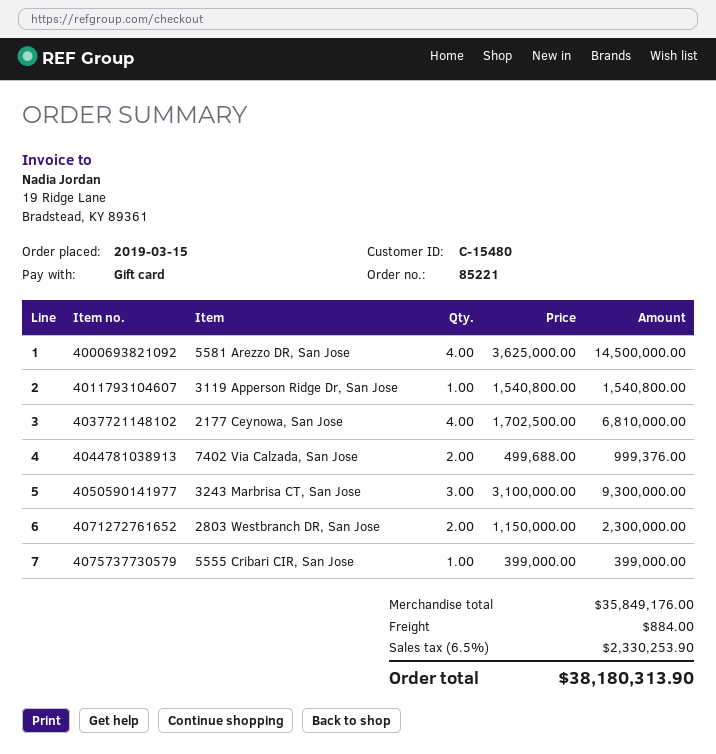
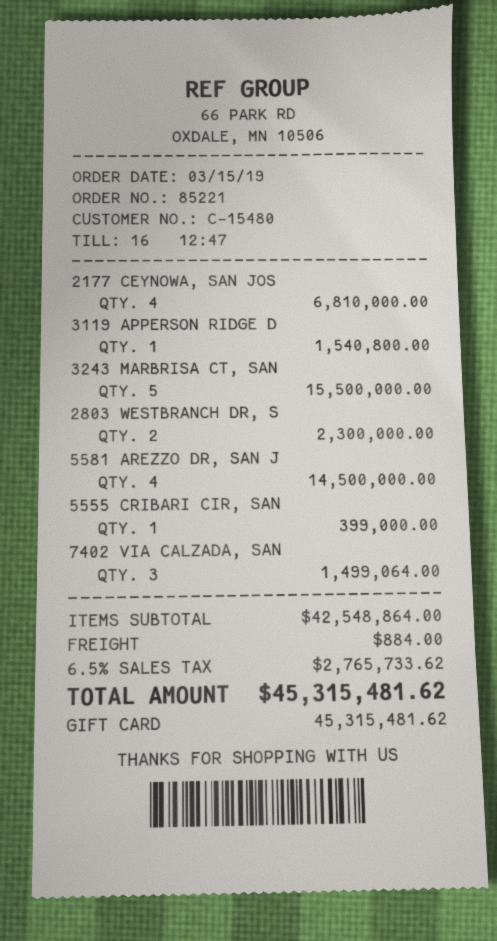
7402 Via Calzada, San Jose: 2 for 999376.00 -> 3 for 1499064.00
3243 Marbrisa CT, San Jose: 3 for 9300000.00 -> 5 for 15500000.00
subtotal: 35849176.00 -> 42548864.00
tax: 6.5% = 2330253.90 -> 6.5% = 2765733.62
total: 38180313.90 -> 45315481.62

